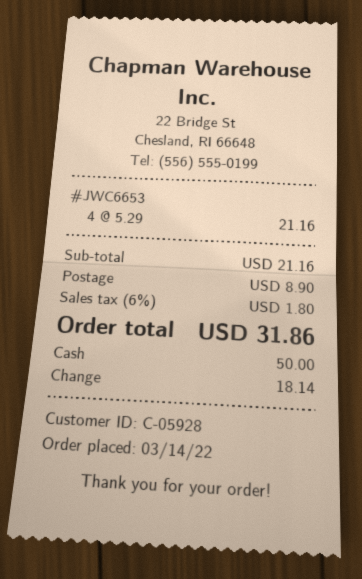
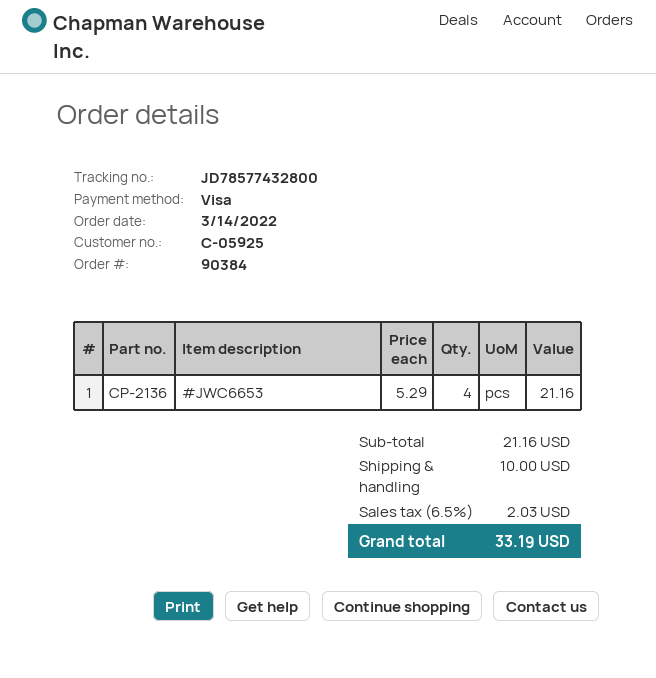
customer number: C-05928 -> C-05925
payment method: cash -> Visa
shipping: 8.90 -> 10.00
tax: 6% = 1.80 -> 6.5% = 2.03
total: 31.86 -> 33.19

